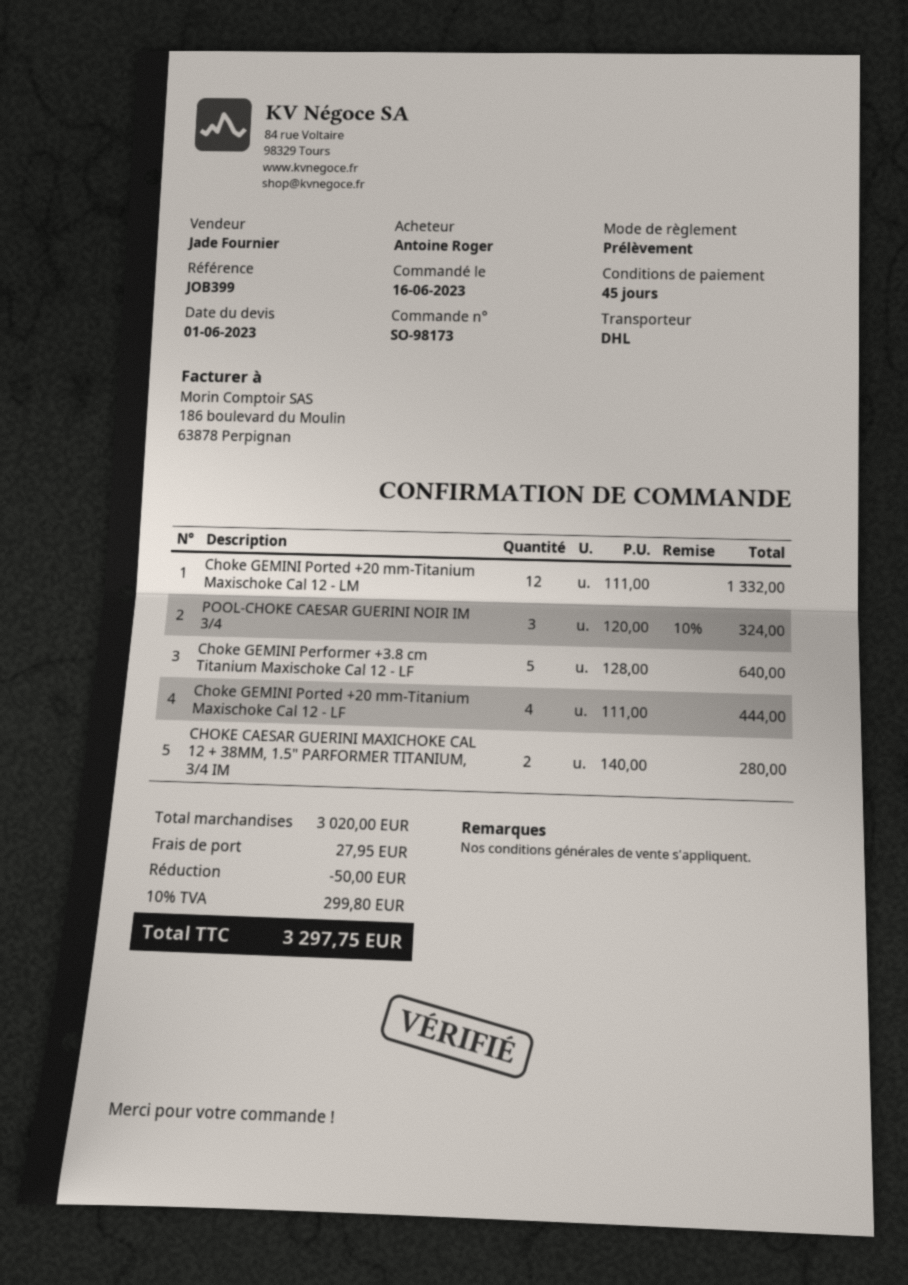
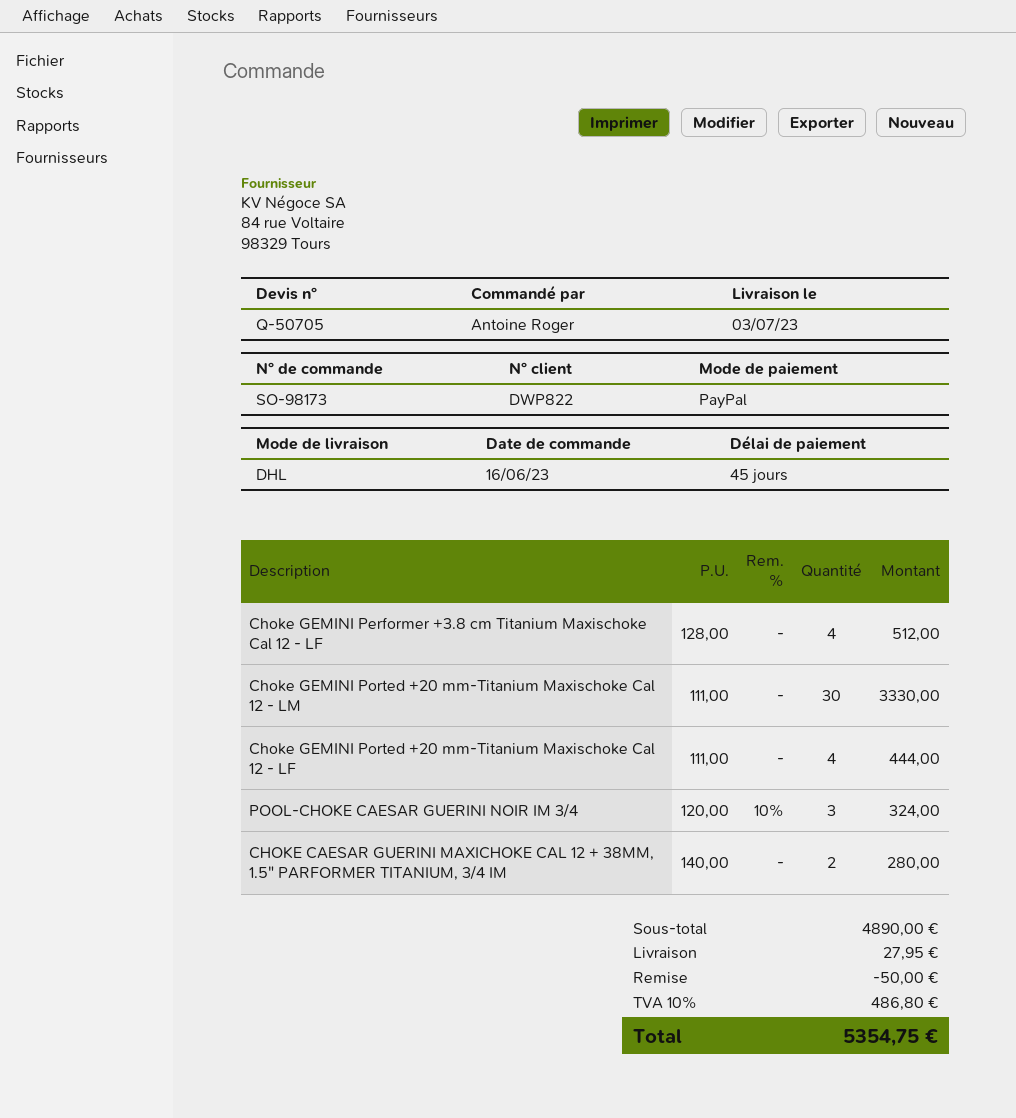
payment method: direct debit -> PayPal
Choke GEMINI Ported +20 mm-Titanium Maxischoke Cal 12 - LM: 12 x 111.00 = 1332.00 -> 30 x 111.00 = 3330.00
Choke GEMINI Performer +3.8 cm Titanium Maxischoke Cal 12 - LF: 5 x 128.00 = 640.00 -> 4 x 128.00 = 512.00
subtotal: 3020.00 -> 4890.00
tax: 10% = 299.80 -> 10% = 486.80
total: 3297.75 -> 5354.75

